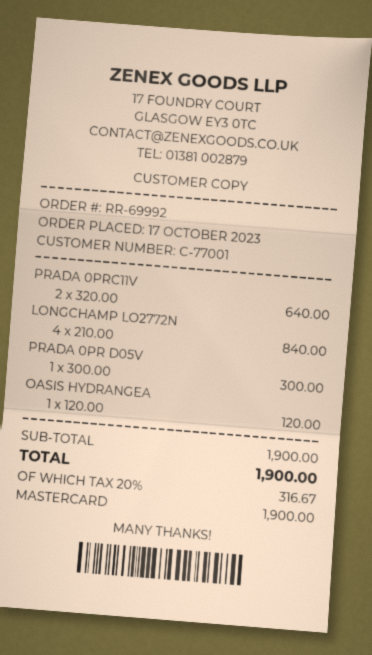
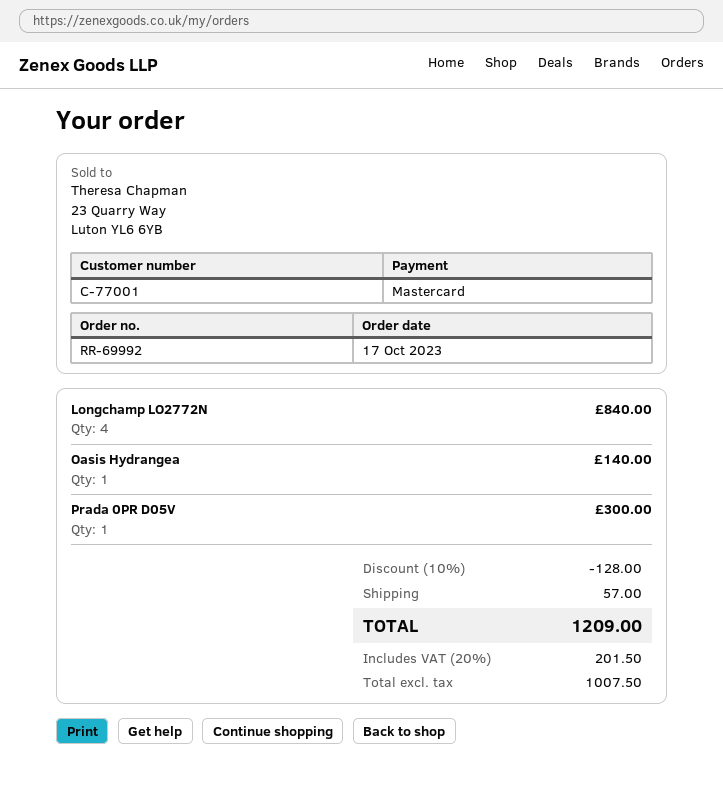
PRADA 0PRC11V: 2 for 640.00 -> none
OASIS HYDRANGEA: 1 for 120.00 -> 1 for 140.00
discount: none -> 10% = 128.00
shipping: none -> 57.00
tax: 20% = 316.67 -> 20% = 201.50
total: 1900.00 -> 1209.00

